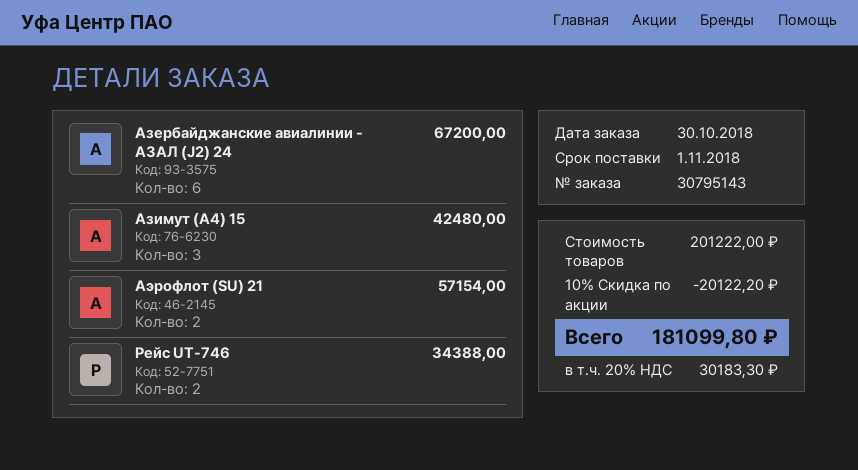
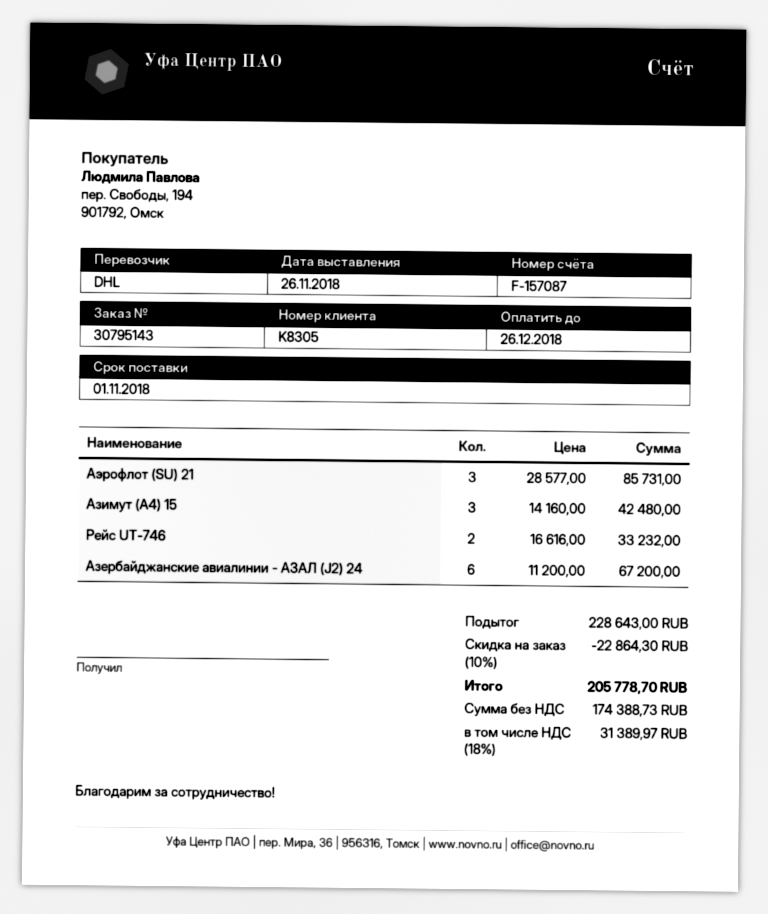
Аэрофлот (SU) 21: 2 for 57154.00 -> 3 for 85731.00
Рейс UT-746: 2 for 34388.00 -> 2 for 33232.00
subtotal: 201222.00 -> 228643.00
discount: 10% = 20122.20 -> 10% = 22864.30
tax: 20% = 30183.30 -> 18% = 31389.97
total: 181099.80 -> 205778.70

